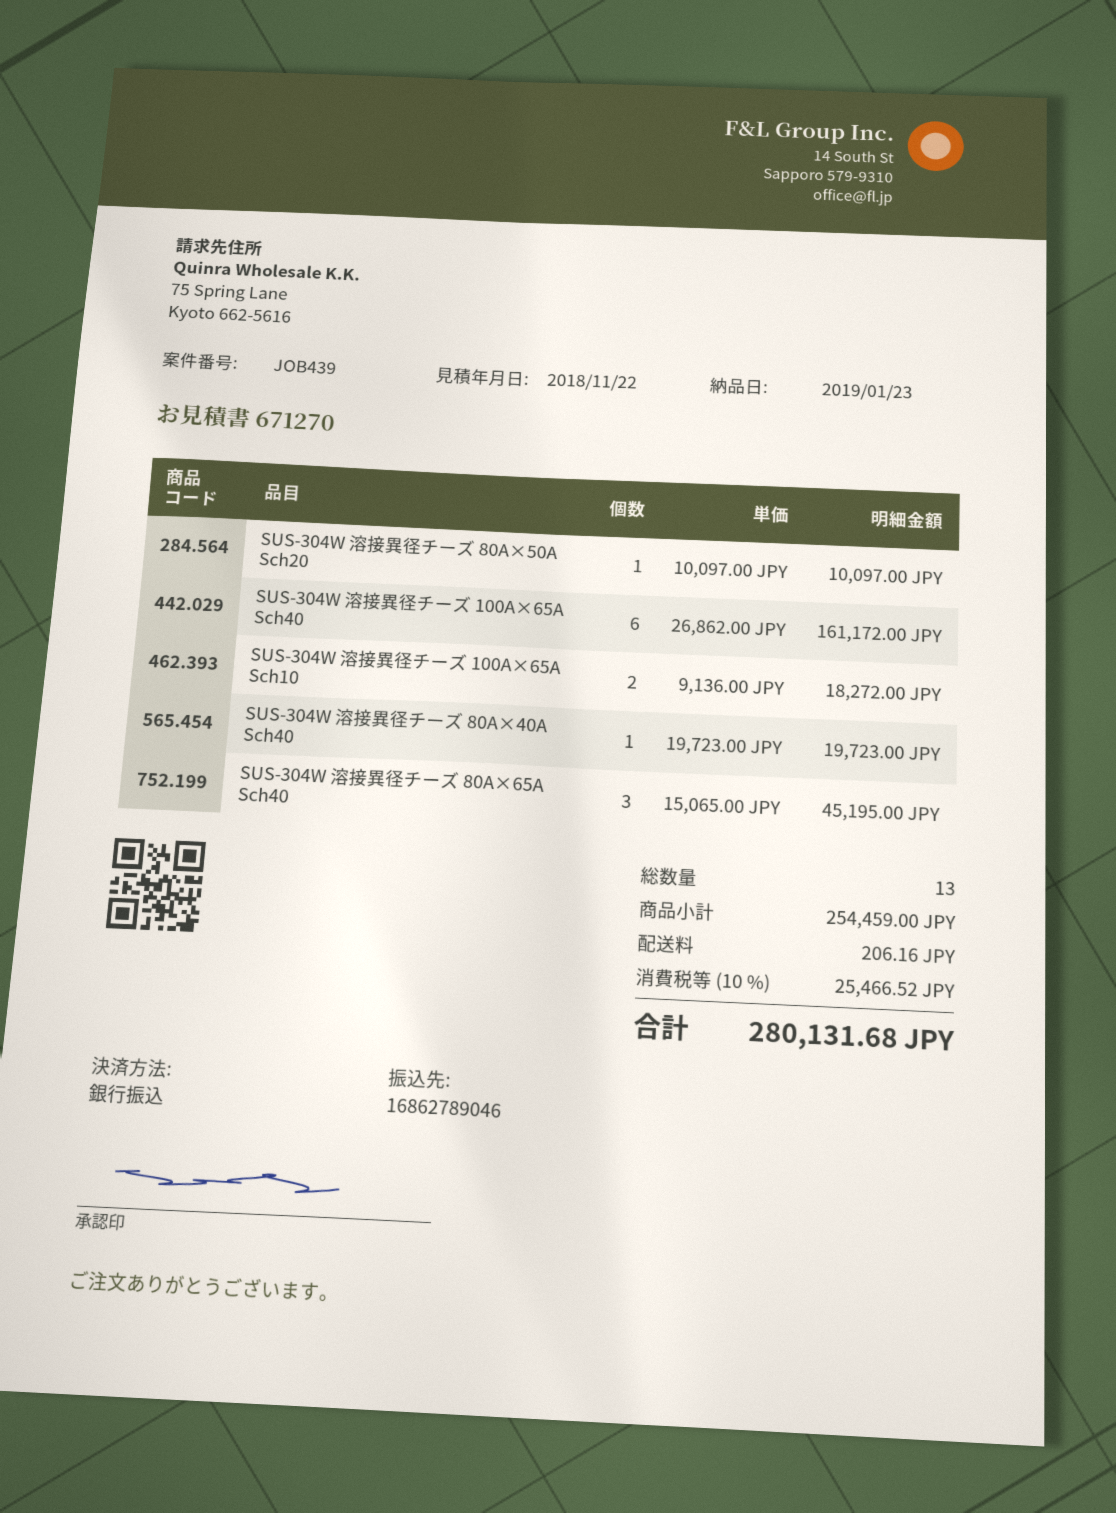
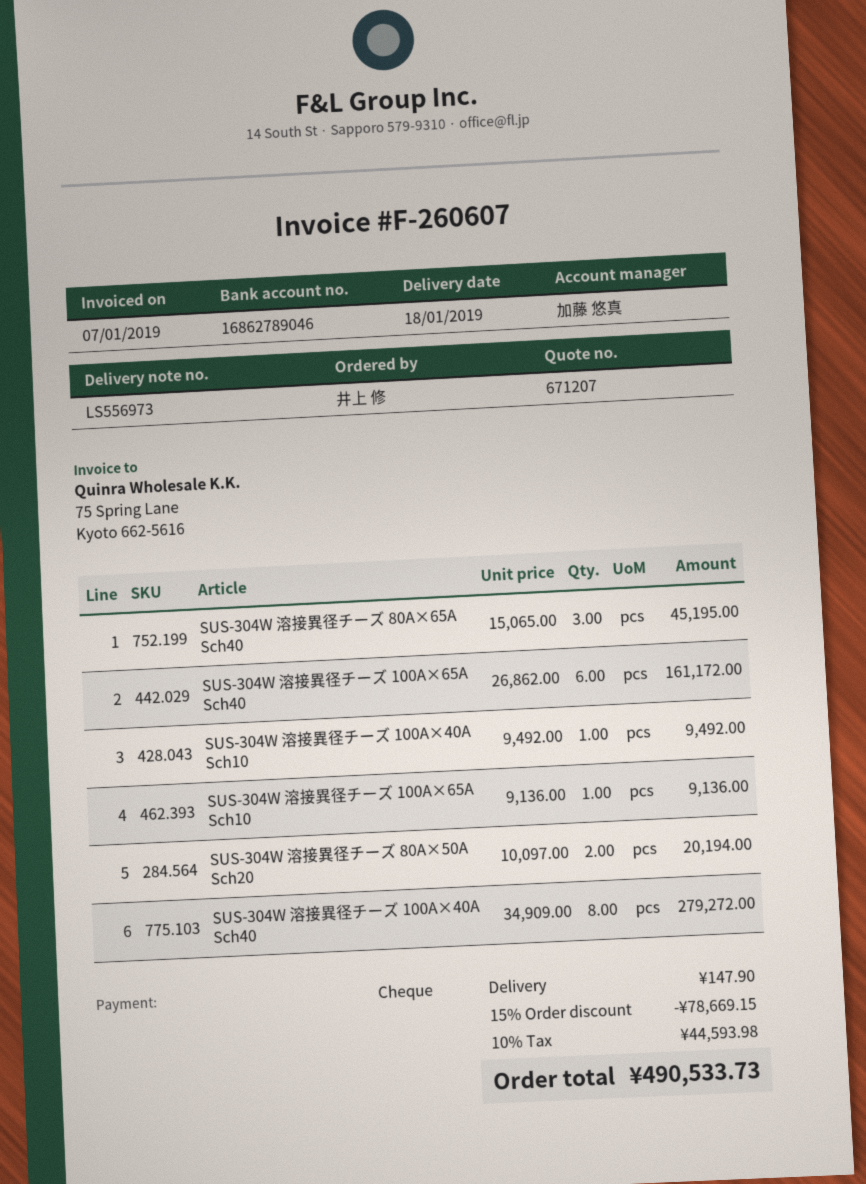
quote number: 671270 -> 671207
delivery date: 2019-01-23 -> 2019-01-18
payment method: bank transfer -> cheque
SUS-304W 溶接異径チーズ 80A×50A Sch20: 1 x 10097.00 = 10097.00 -> 2 x 10097.00 = 20194.00
SUS-304W 溶接異径チーズ 100A×65A Sch10: 2 x 9136.00 = 18272.00 -> 1 x 9136.00 = 9136.00
SUS-304W 溶接異径チーズ 80A×40A Sch40: 1 x 19723.00 = 19723.00 -> none
SUS-304W 溶接異径チーズ 100A×40A Sch10: none -> 1 x 9492.00 = 9492.00
SUS-304W 溶接異径チーズ 100A×40A Sch40: none -> 8 x 34909.00 = 279272.00
discount: none -> 15% = 78669.15
shipping: 206.16 -> 147.90
tax: 10% = 25466.52 -> 10% = 44593.98
total: 280131.68 -> 490533.73

